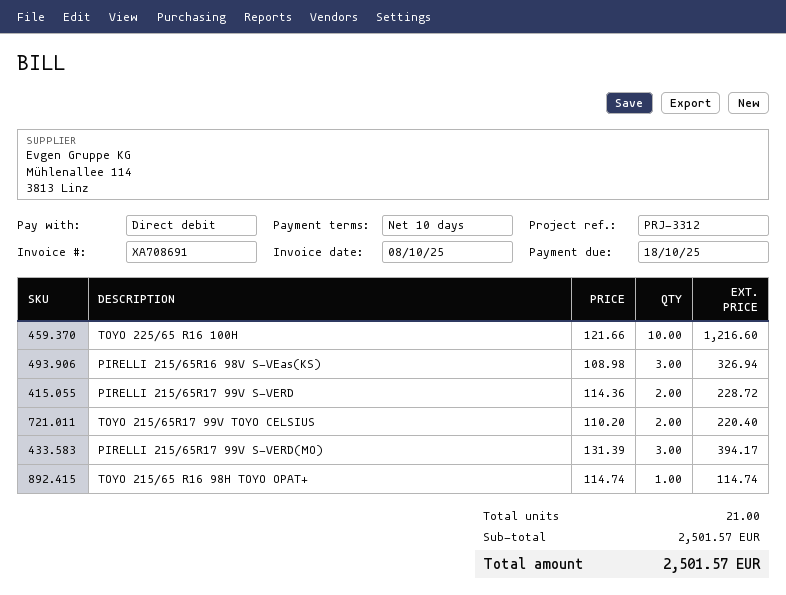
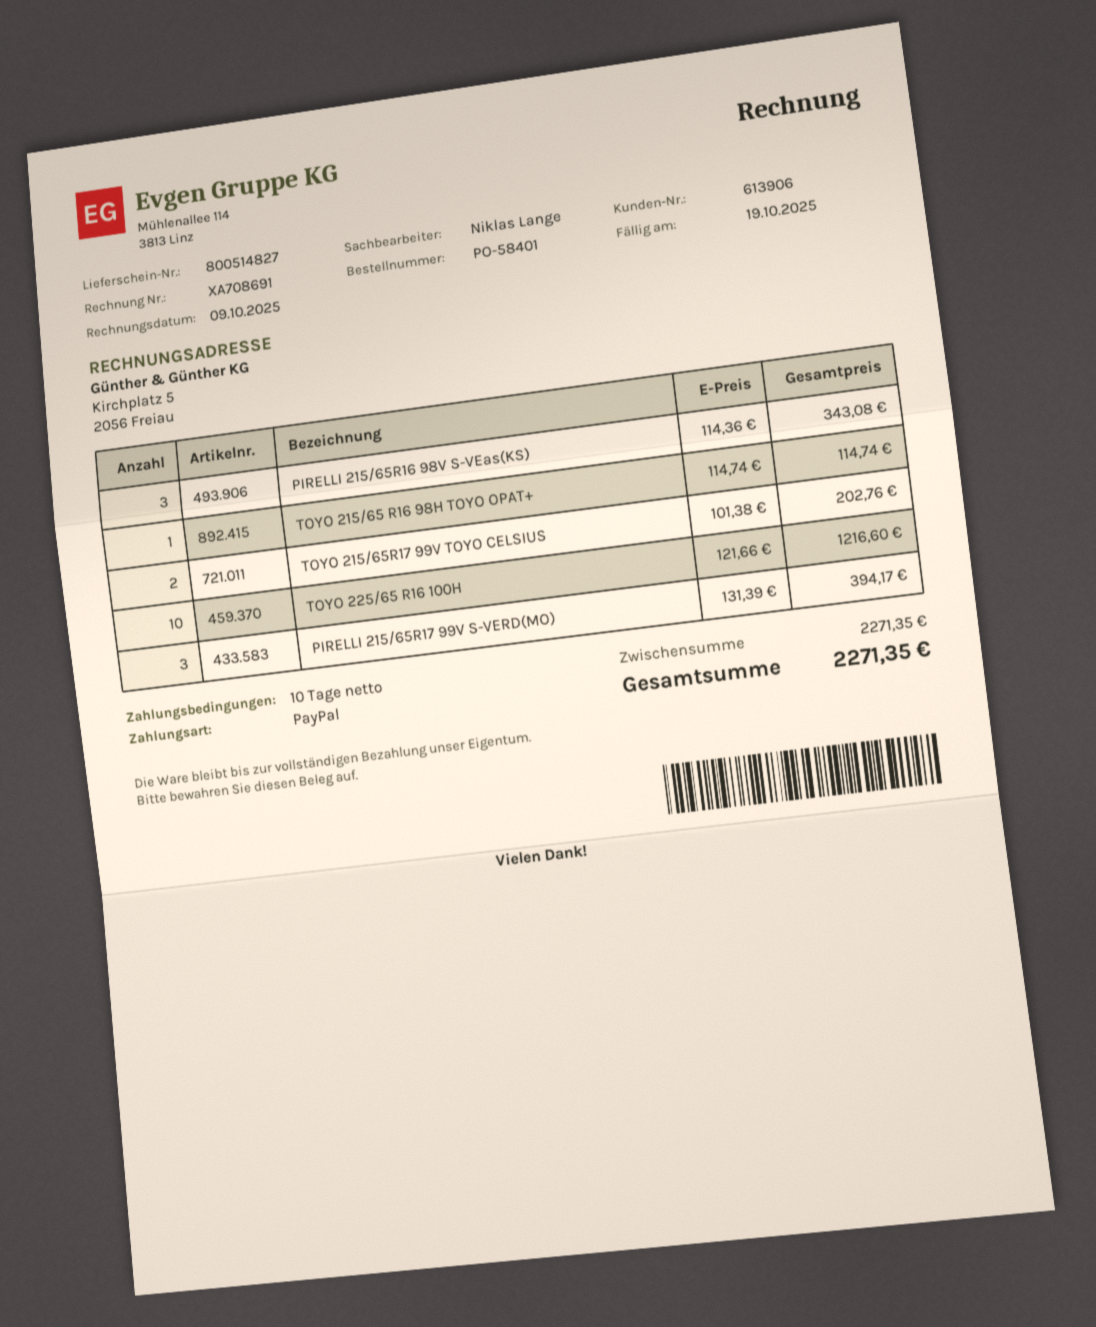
invoice date: 2025-10-08 -> 2025-10-09
due date: 2025-10-18 -> 2025-10-19
payment method: direct debit -> PayPal
PIRELLI 215/65R16 98V S-VEas(KS): 3 x 108.98 = 326.94 -> 3 x 114.36 = 343.08
PIRELLI 215/65R17 99V S-VERD: 2 x 114.36 = 228.72 -> none
TOYO 215/65R17 99V TOYO CELSIUS: 2 x 110.20 = 220.40 -> 2 x 101.38 = 202.76
subtotal: 2501.57 -> 2271.35
total: 2501.57 -> 2271.35

